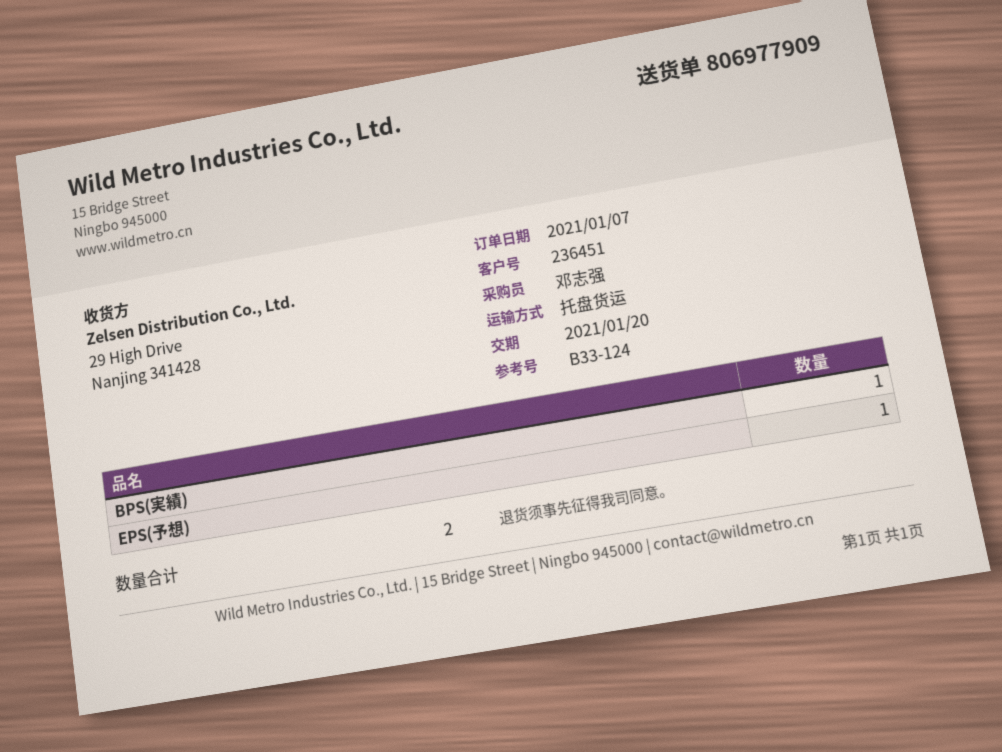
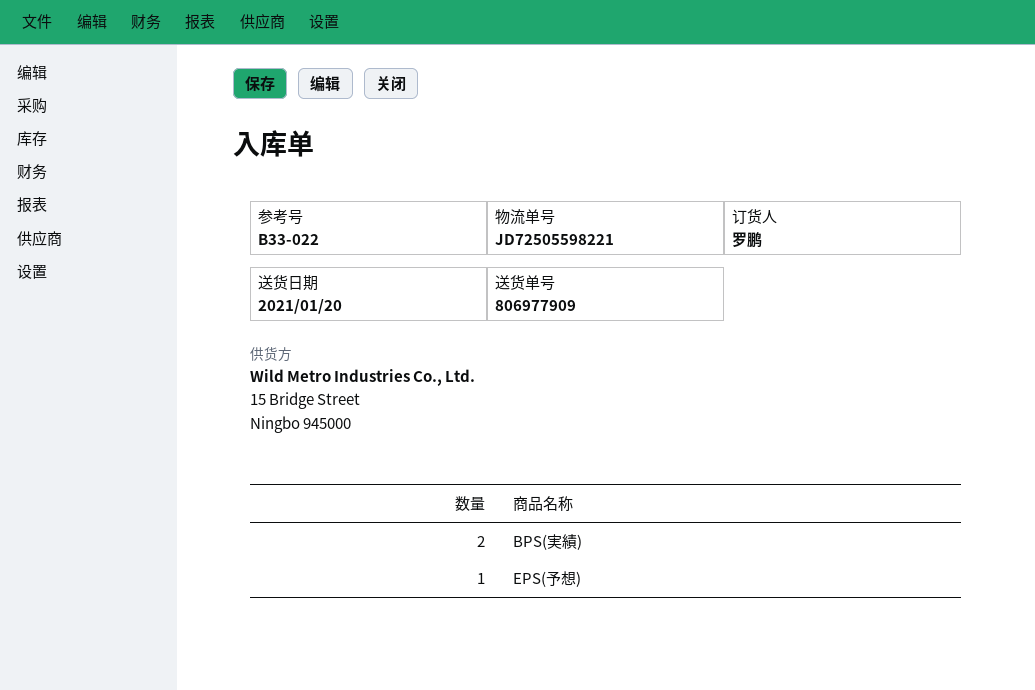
reference: B33-124 -> B33-022
ordered by: 邓志强 -> 罗鹏
BPS(実績): 1 -> 2

